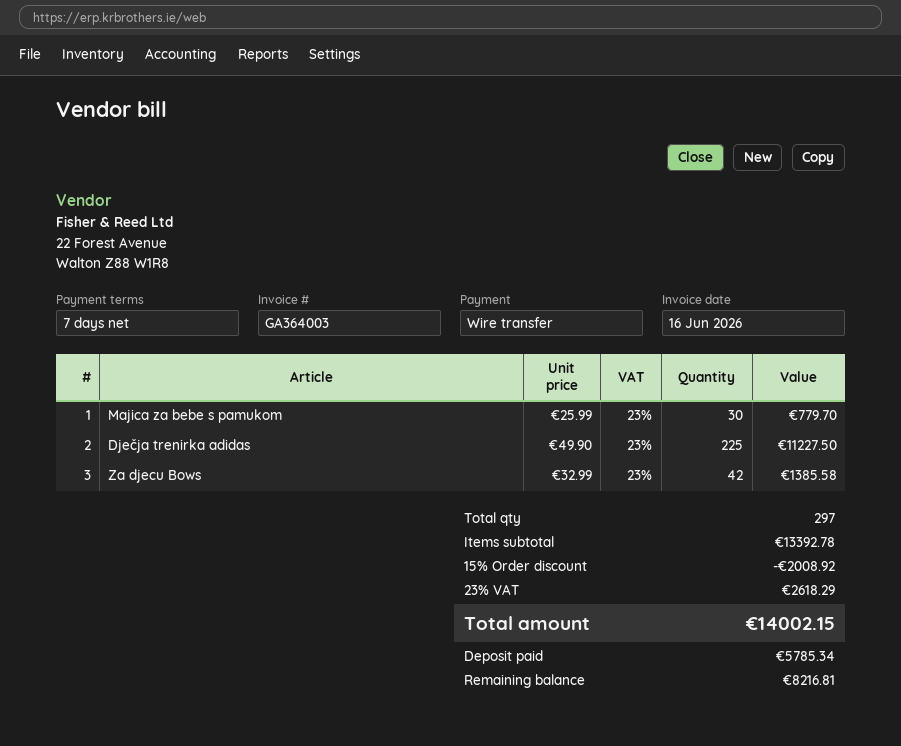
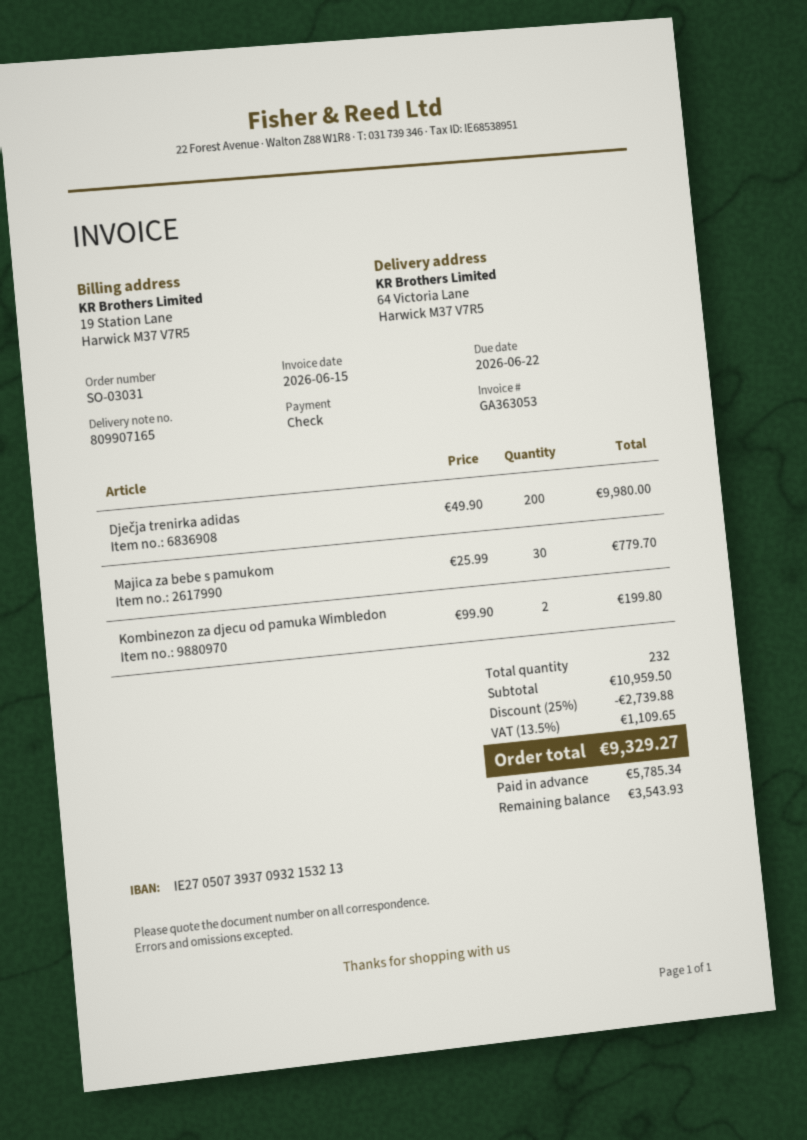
invoice number: GA364003 -> GA363053
invoice date: 2026-06-16 -> 2026-06-15
payment method: bank transfer -> cheque
Dječja trenirka adidas: 225 x 49.90 = 11227.50 -> 200 x 49.90 = 9980.00
Za djecu Bows: 42 x 32.99 = 1385.58 -> none
Kombinezon za djecu od pamuka Wimbledon: none -> 2 x 99.90 = 199.80
total quantity: 297 -> 232
subtotal: 13392.78 -> 10959.50
discount: 15% = 2008.92 -> 25% = 2739.88
tax: 23% = 2618.29 -> 13.5% = 1109.65
total: 14002.15 -> 9329.27
balance: 8216.81 -> 3543.93

